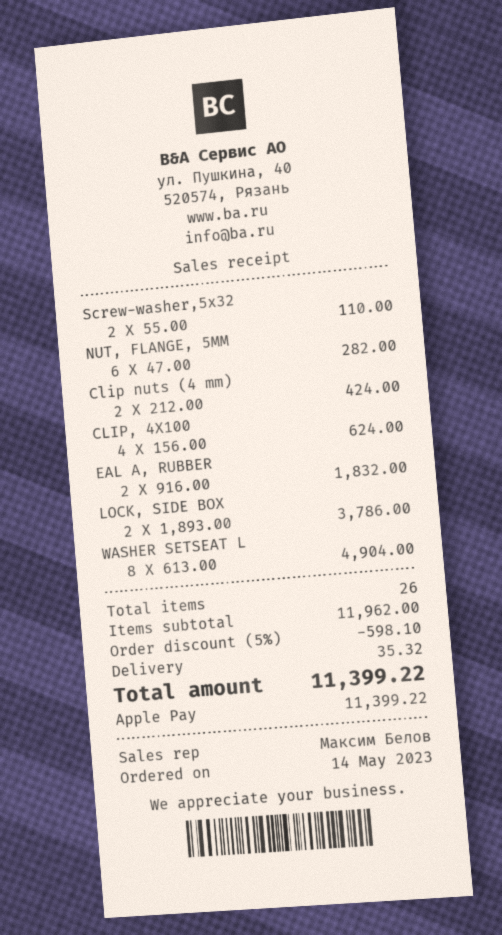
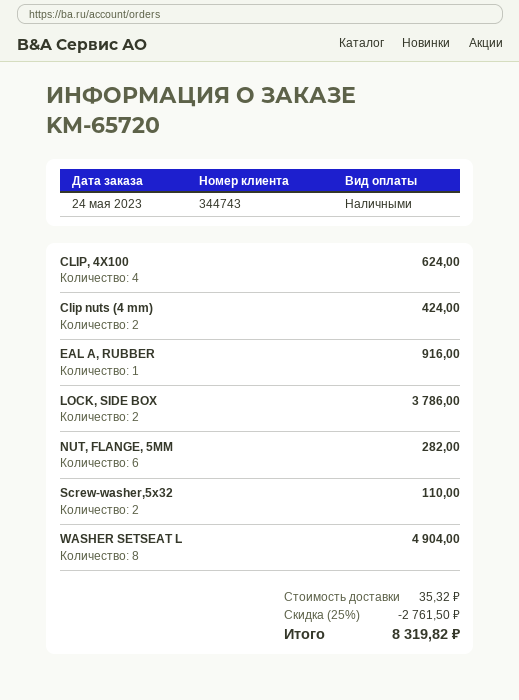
order date: 2023-05-14 -> 2023-05-24
payment method: Apple Pay -> cash
EAL A, RUBBER: 2 for 1832.00 -> 1 for 916.00
discount: 5% = 598.10 -> 25% = 2761.50
total: 11399.22 -> 8319.82

